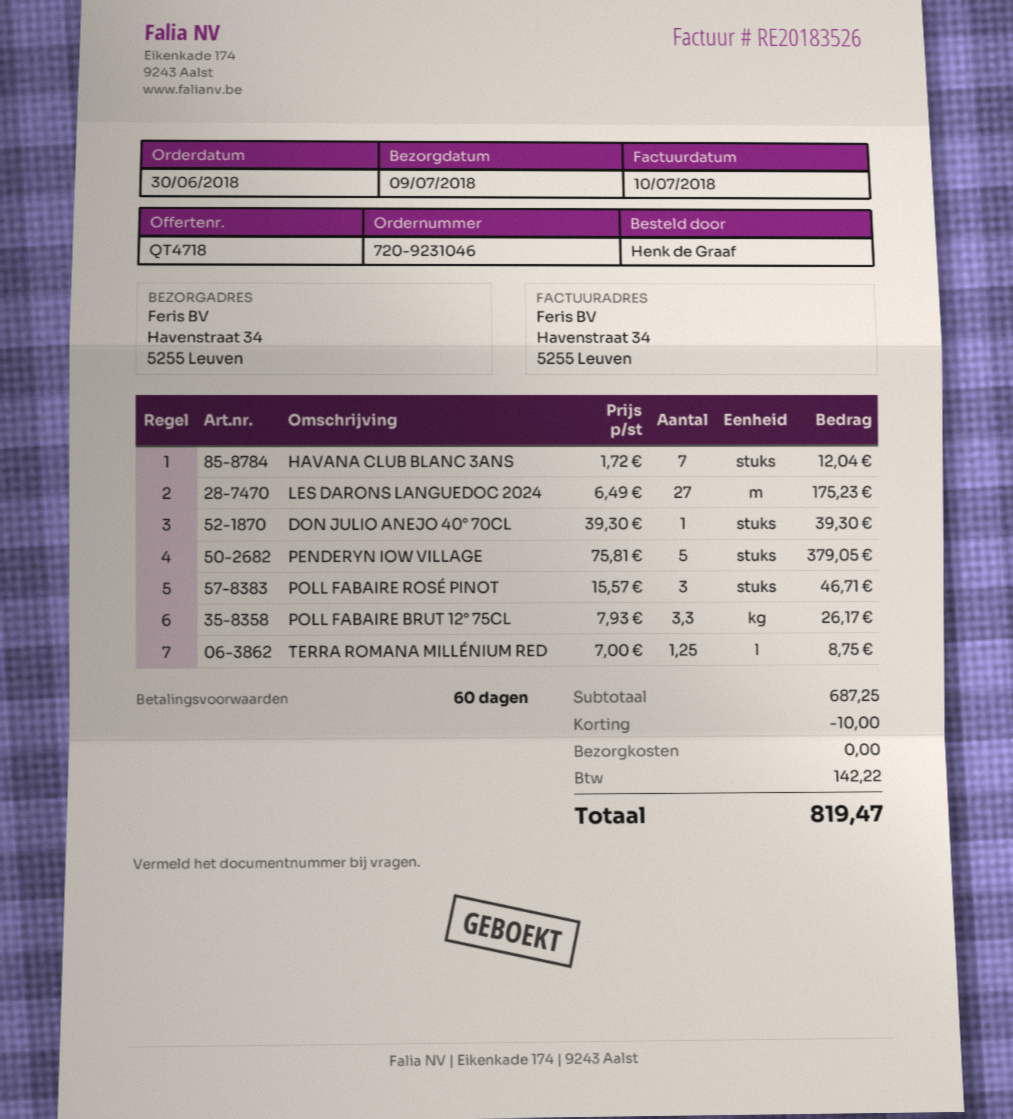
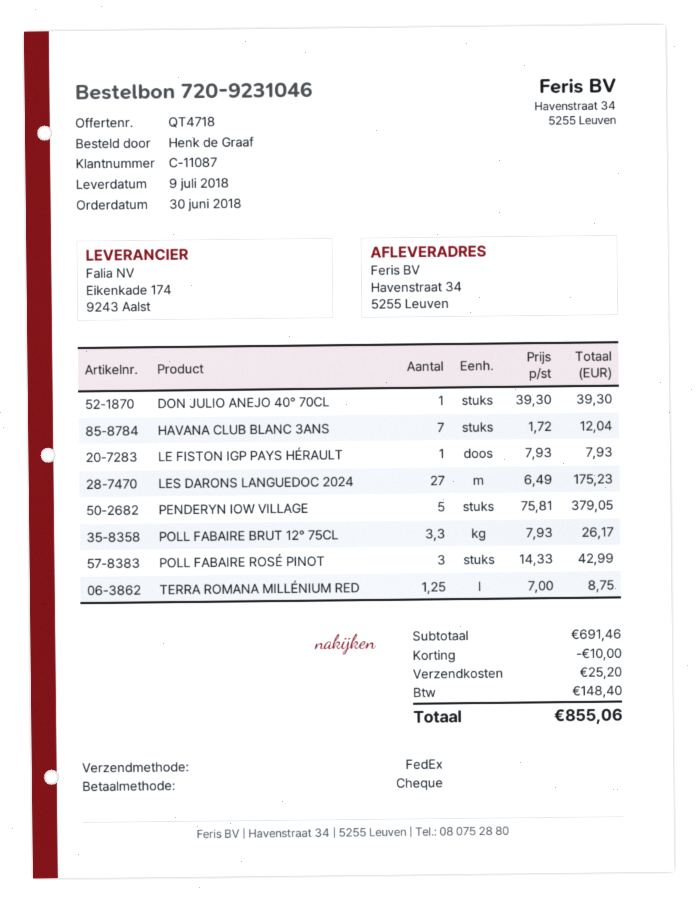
POLL FABAIRE ROSÉ PINOT: 3 x 15.57 = 46.71 -> 3 x 14.33 = 42.99
LE FISTON IGP PAYS HÉRAULT: none -> 1 x 7.93 = 7.93
subtotal: 687.25 -> 691.46
shipping: 0.00 -> 25.20
tax: 142.22 -> 148.40
total: 819.47 -> 855.06

